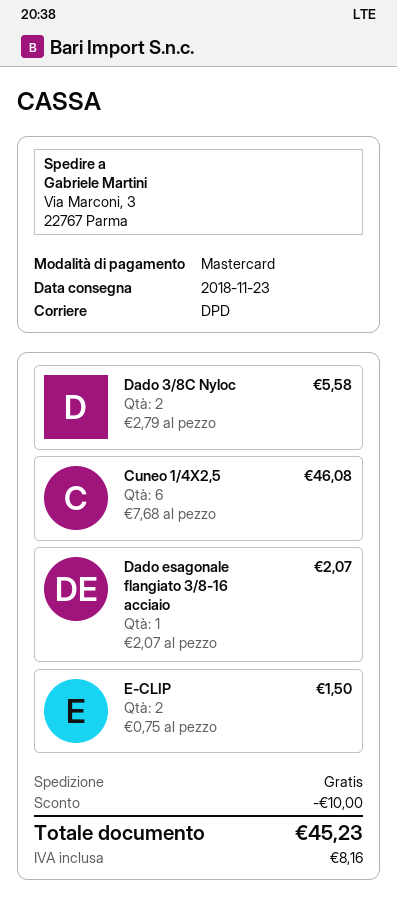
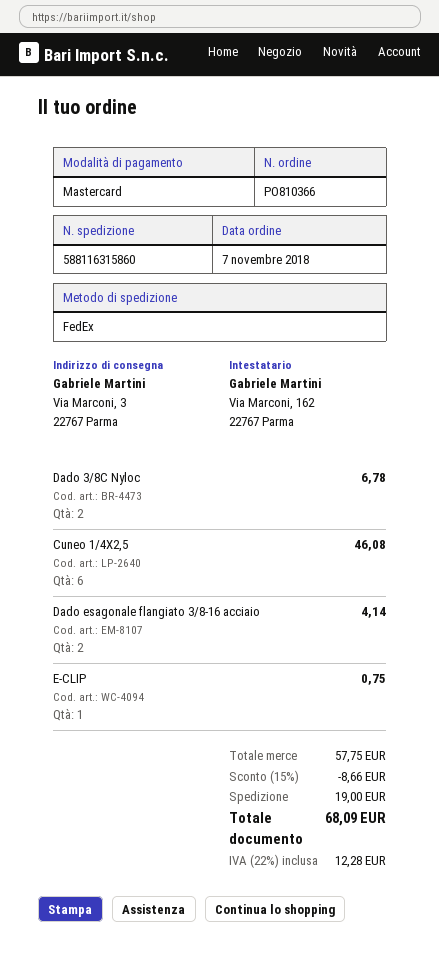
shipping method: DPD -> FedEx
Dado 3/8C Nyloc: 2 for 5.58 -> 2 for 6.78
Dado esagonale flangiato 3/8-16 acciaio: 1 for 2.07 -> 2 for 4.14
E-CLIP: 2 for 1.50 -> 1 for 0.75
discount: 10.00 -> 8.66
shipping: 0.00 -> 19.00
tax: 8.16 -> 12.28
total: 45.23 -> 68.09

